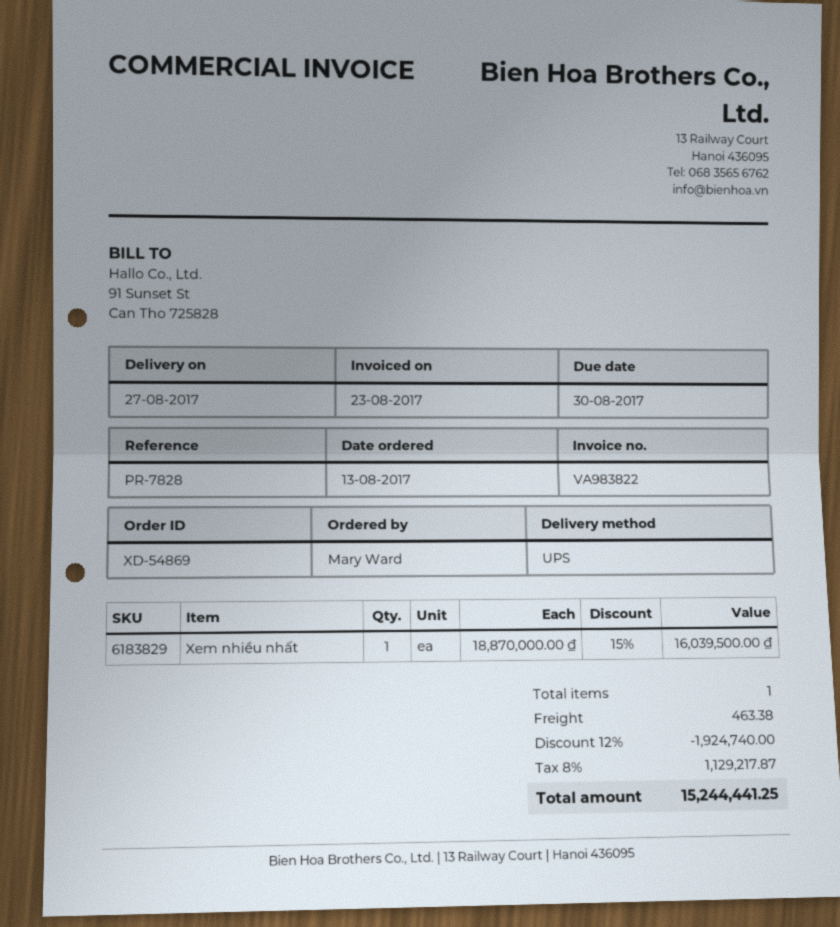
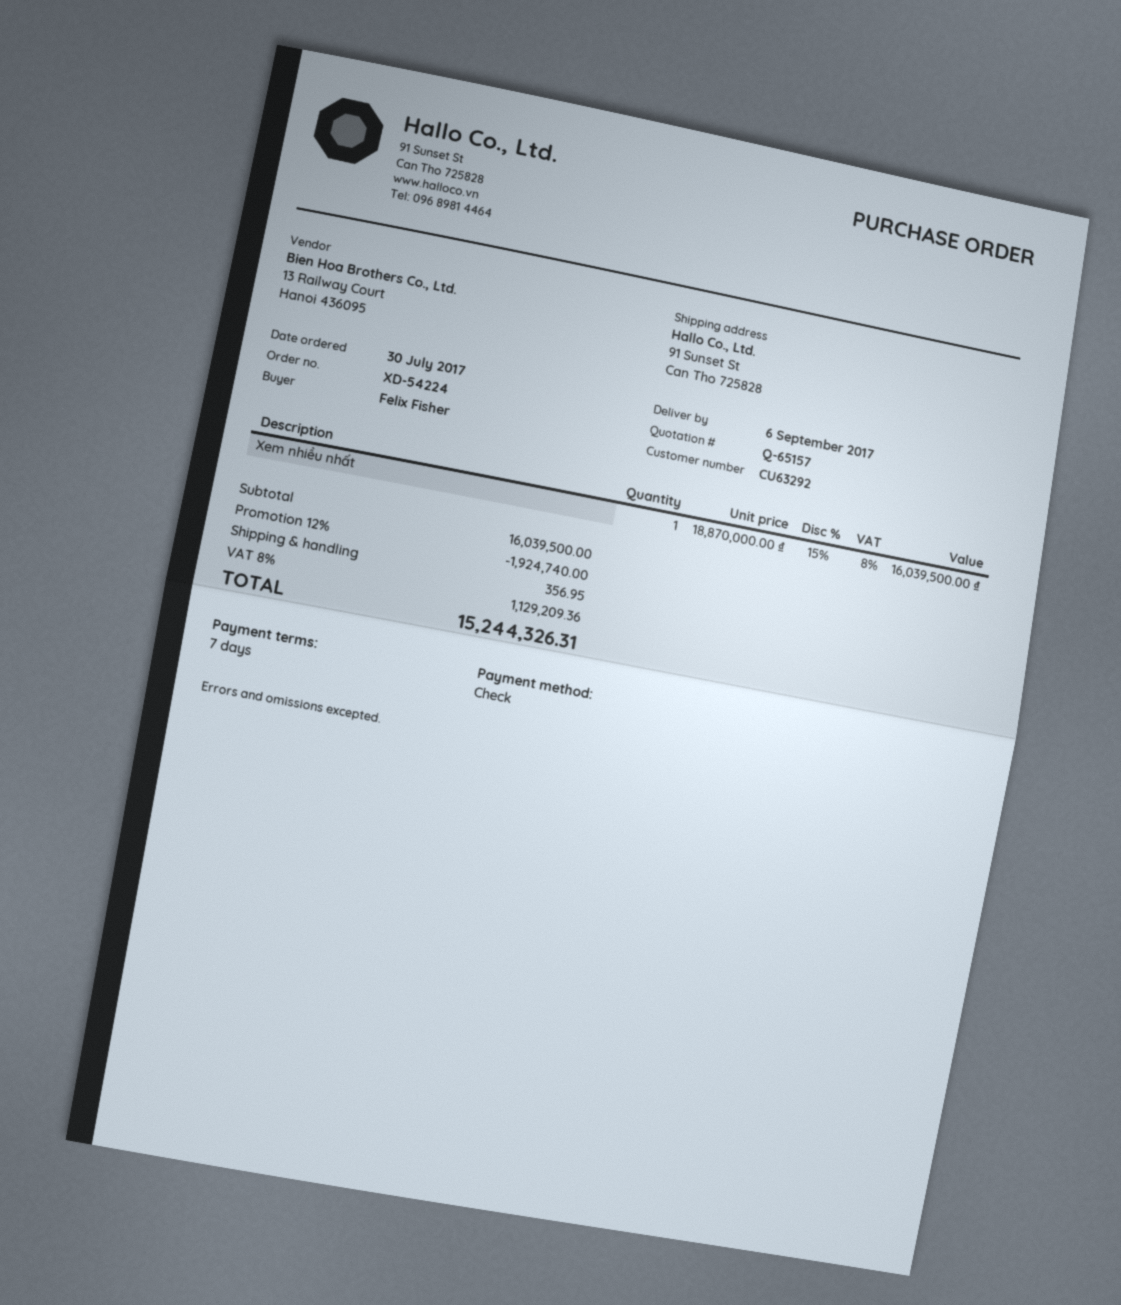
order number: XD-54869 -> XD-54224
order date: 2017-08-13 -> 2017-07-30
delivery date: 2017-08-27 -> 2017-09-06
ordered by: Mary Ward -> Felix Fisher
shipping: 463.38 -> 356.95
tax: 8% = 1129217.87 -> 8% = 1129209.36
total: 15244441.25 -> 15244326.31

